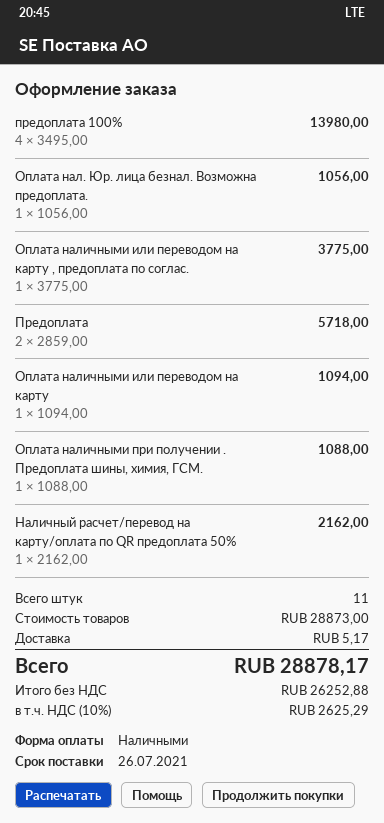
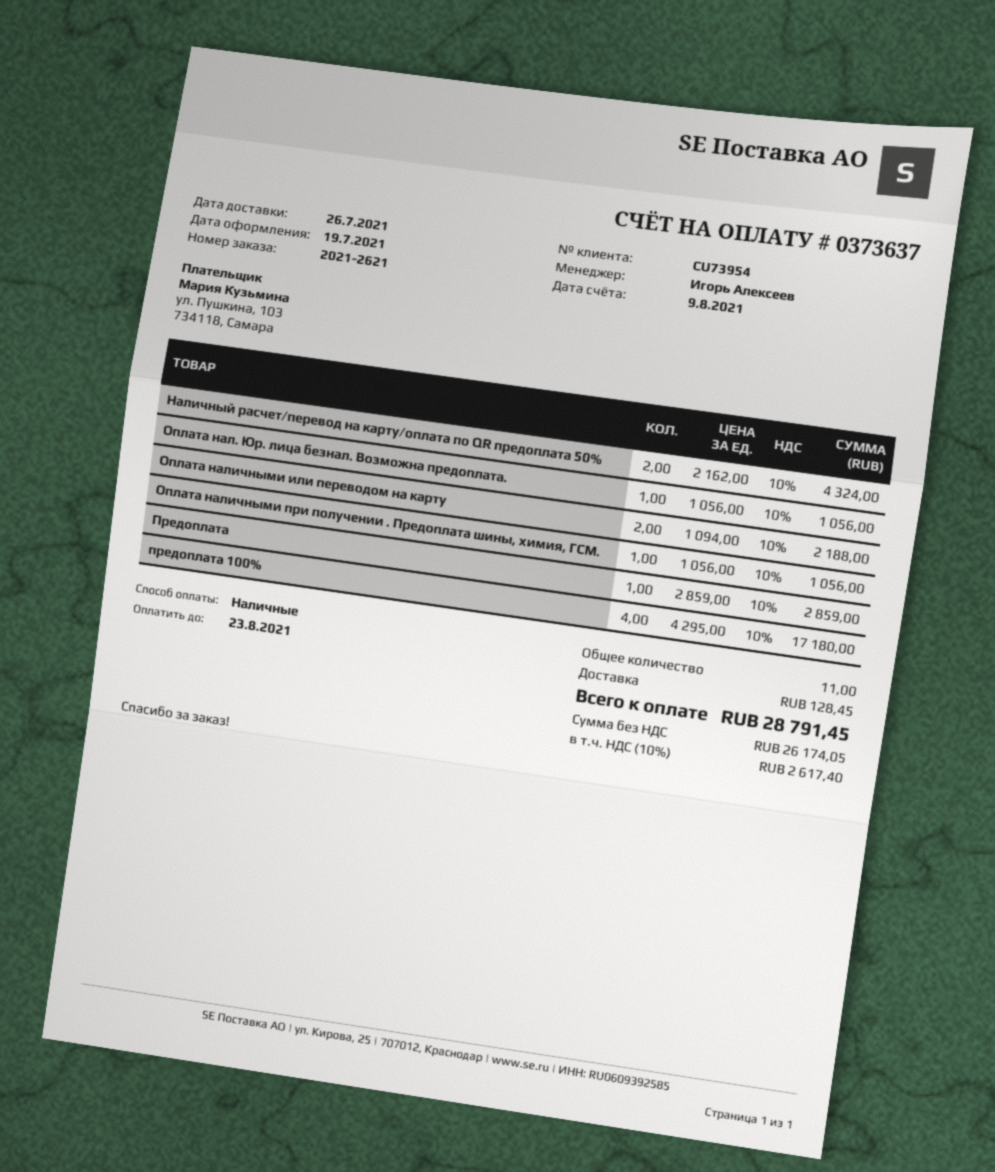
предоплата 100%: 4 x 3495.00 = 13980.00 -> 4 x 4295.00 = 17180.00
Оплата наличными или переводом на карту , предоплата по соглас.: 1 x 3775.00 = 3775.00 -> none
Предоплата: 2 x 2859.00 = 5718.00 -> 1 x 2859.00 = 2859.00
Оплата наличными или переводом на карту: 1 x 1094.00 = 1094.00 -> 2 x 1094.00 = 2188.00
Оплата наличными при получении . Предоплата шины, химия, ГСМ.: 1 x 1088.00 = 1088.00 -> 1 x 1056.00 = 1056.00
Наличный расчет/перевод на карту/оплата по QR предоплата 50%: 1 x 2162.00 = 2162.00 -> 2 x 2162.00 = 4324.00
shipping: 5.17 -> 128.45
net: 26252.88 -> 26174.05
tax: 10% = 2625.29 -> 10% = 2617.40
total: 28878.17 -> 28791.45

